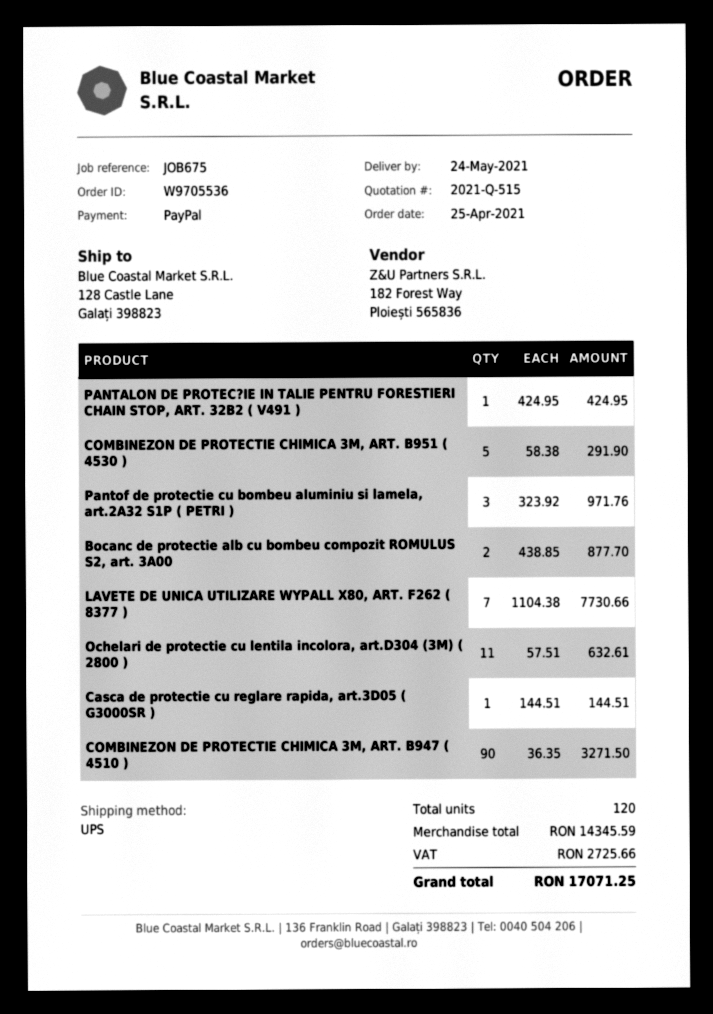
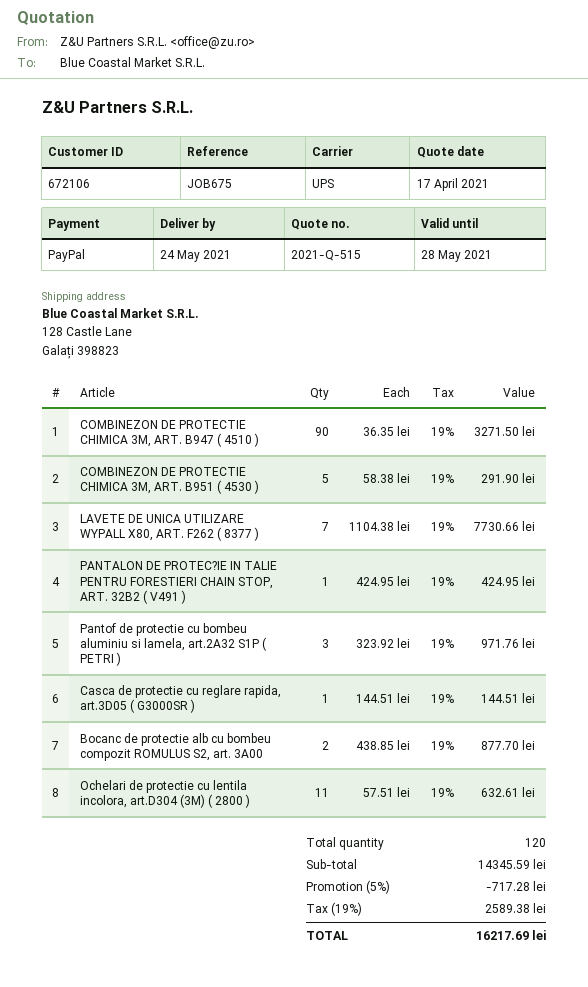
discount: none -> 5% = 717.28
tax: 2725.66 -> 2589.38
total: 17071.25 -> 16217.69

